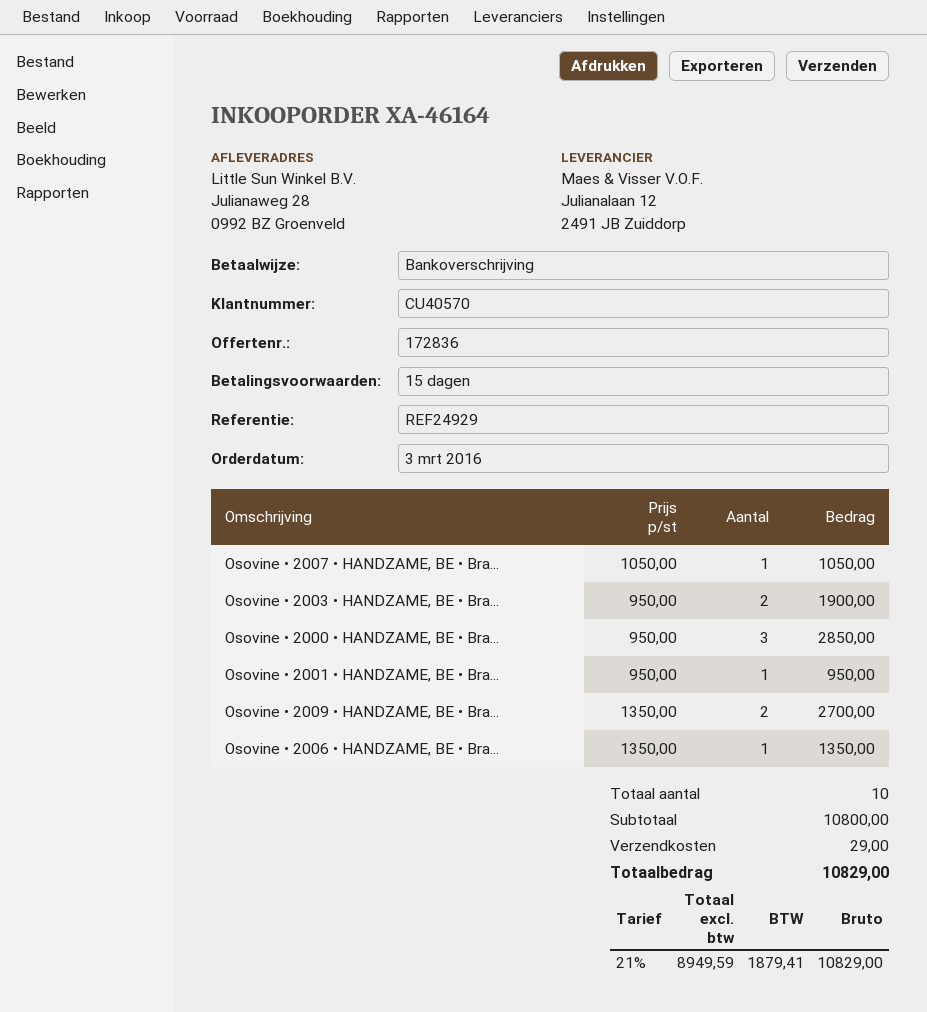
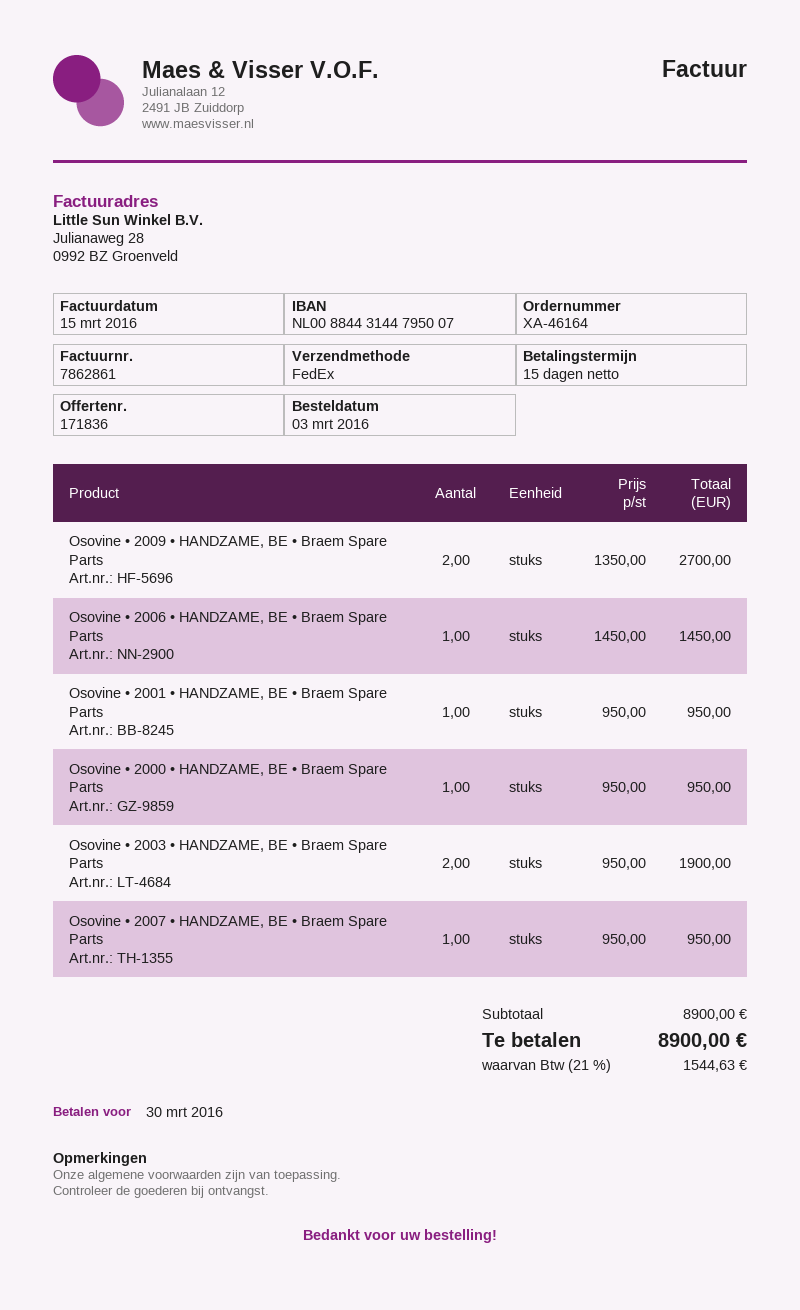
quote number: 172836 -> 171836
Osovine • 2007 • HANDZAME, BE • Bra...: 1 x 1050.00 = 1050.00 -> 1 x 950.00 = 950.00
Osovine • 2000 • HANDZAME, BE • Bra...: 3 x 950.00 = 2850.00 -> 1 x 950.00 = 950.00
Osovine • 2006 • HANDZAME, BE • Bra...: 1 x 1350.00 = 1350.00 -> 1 x 1450.00 = 1450.00
subtotal: 10800.00 -> 8900.00
shipping: 29.00 -> none
tax: 21% = 1879.41 -> 21% = 1544.63
total: 10829.00 -> 8900.00

